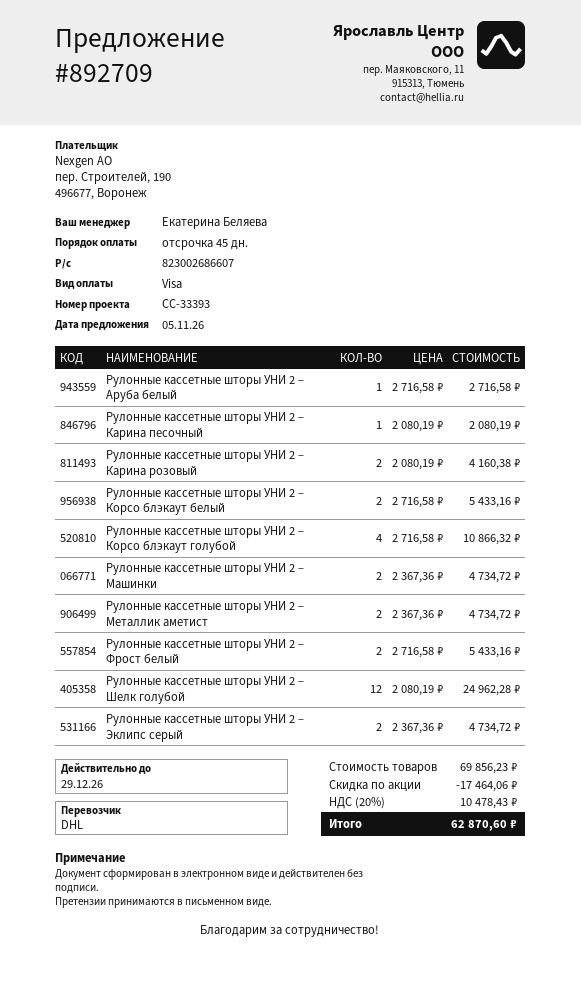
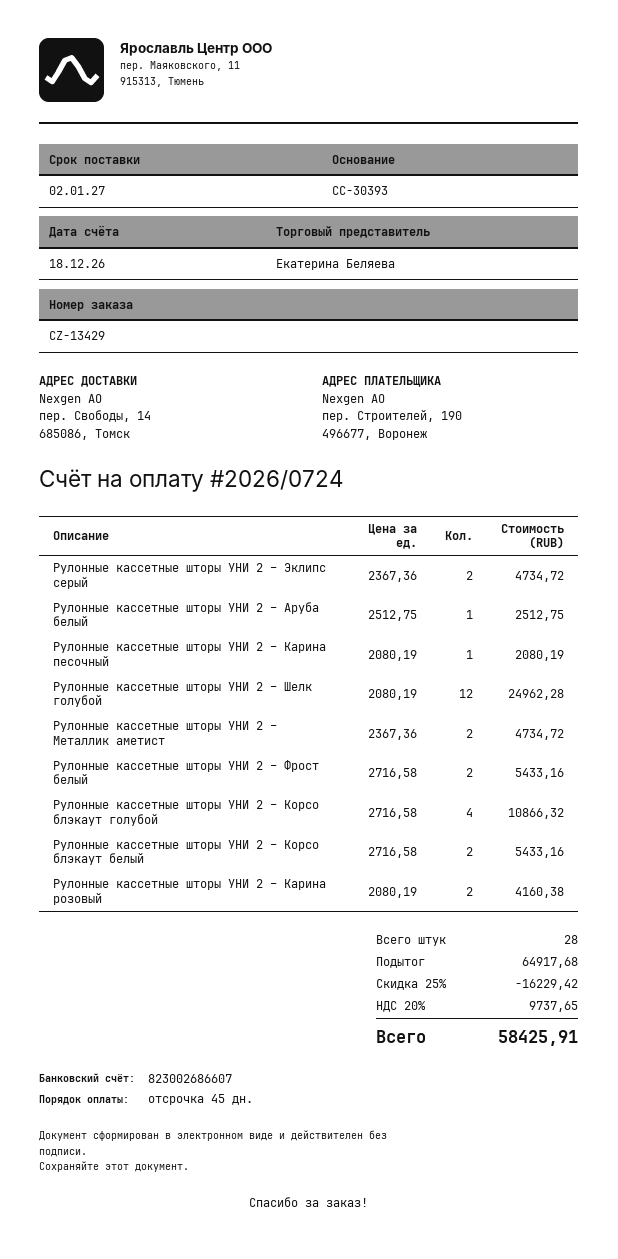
reference: CC-33393 -> CC-30393
Рулонные кассетные шторы УНИ 2 – Аруба белый: 1 x 2716.58 = 2716.58 -> 1 x 2512.75 = 2512.75
Рулонные кассетные шторы УНИ 2 – Машинки: 2 x 2367.36 = 4734.72 -> none
subtotal: 69856.23 -> 64917.68
discount: 17464.06 -> 16229.42
tax: 20% = 10478.43 -> 20% = 9737.65
total: 62870.60 -> 58425.91

